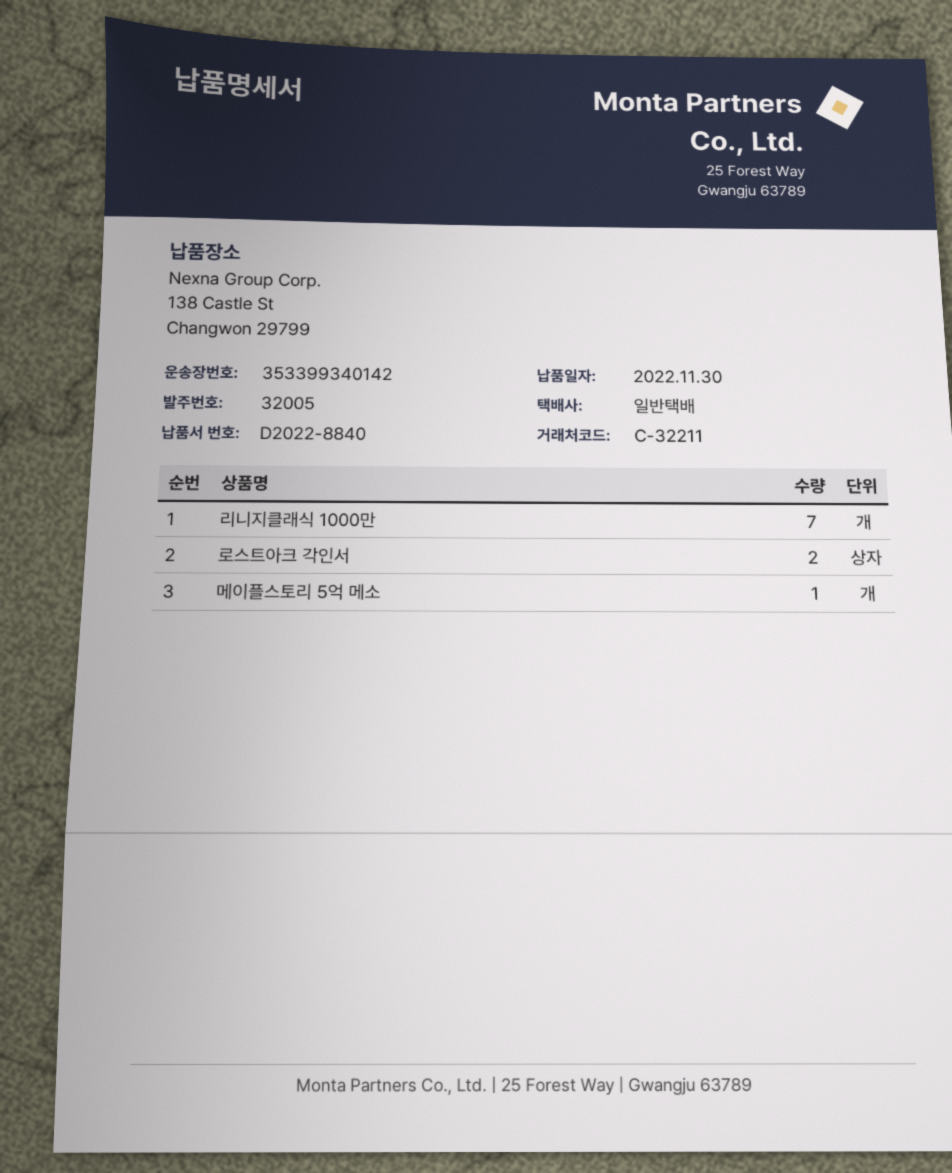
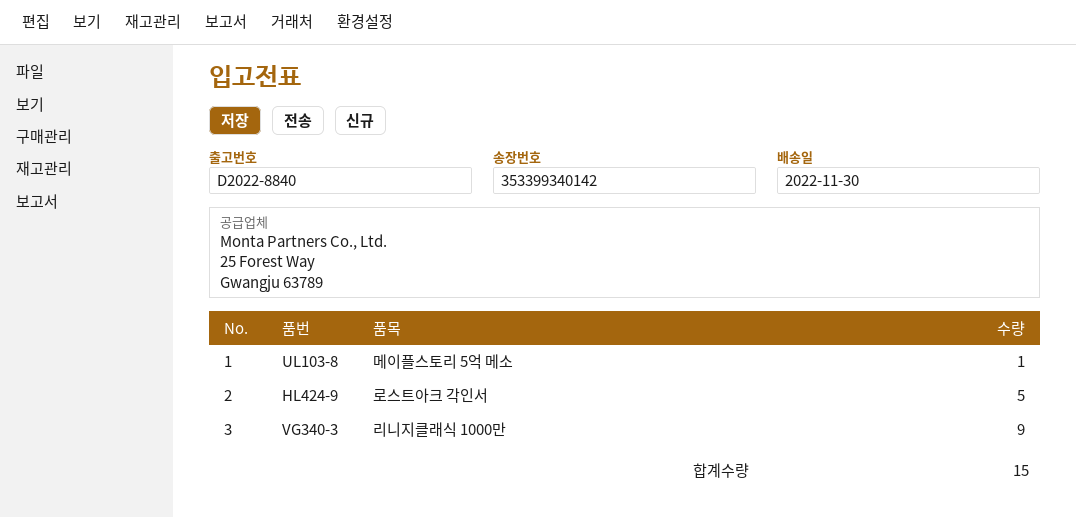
리니지클래식 1000만: 7 -> 9
로스트아크 각인서: 2 -> 5

